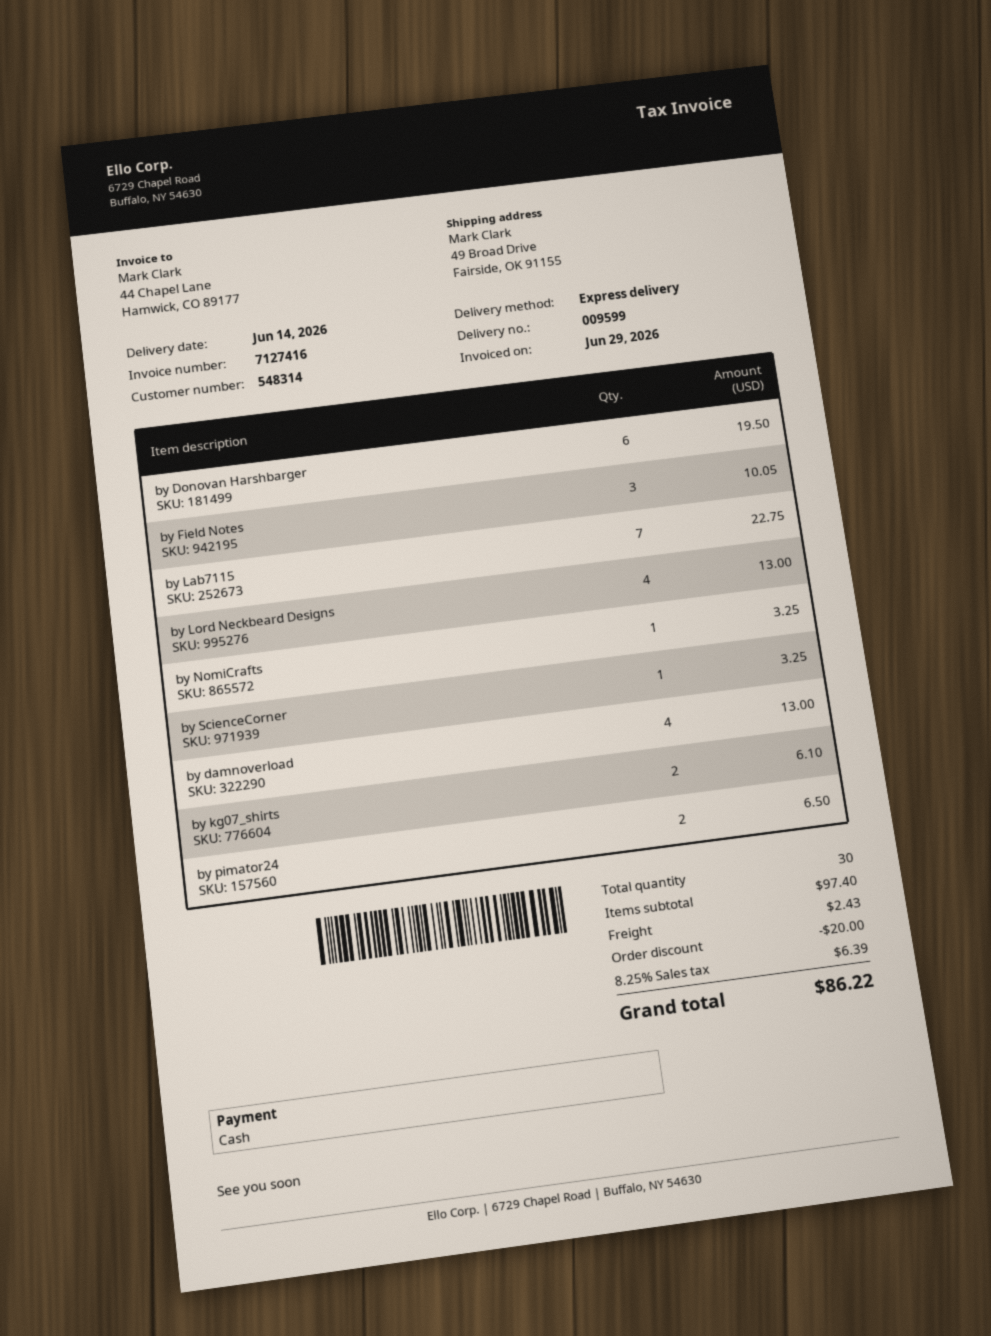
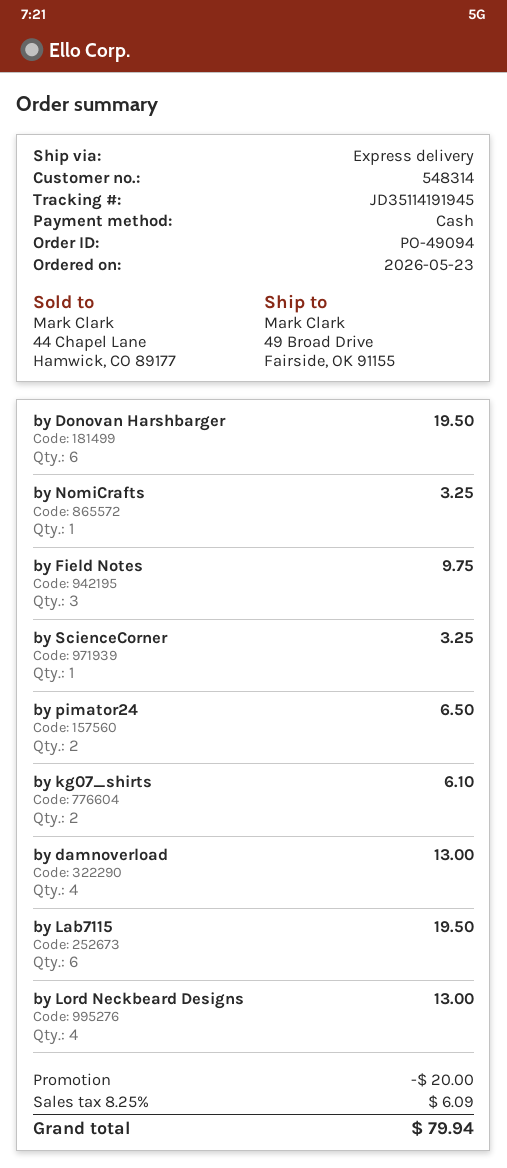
by Field Notes: 3 for 10.05 -> 3 for 9.75
by Lab7115: 7 for 22.75 -> 6 for 19.50
shipping: 2.43 -> none
tax: 8.25% = 6.39 -> 8.25% = 6.09
total: 86.22 -> 79.94

